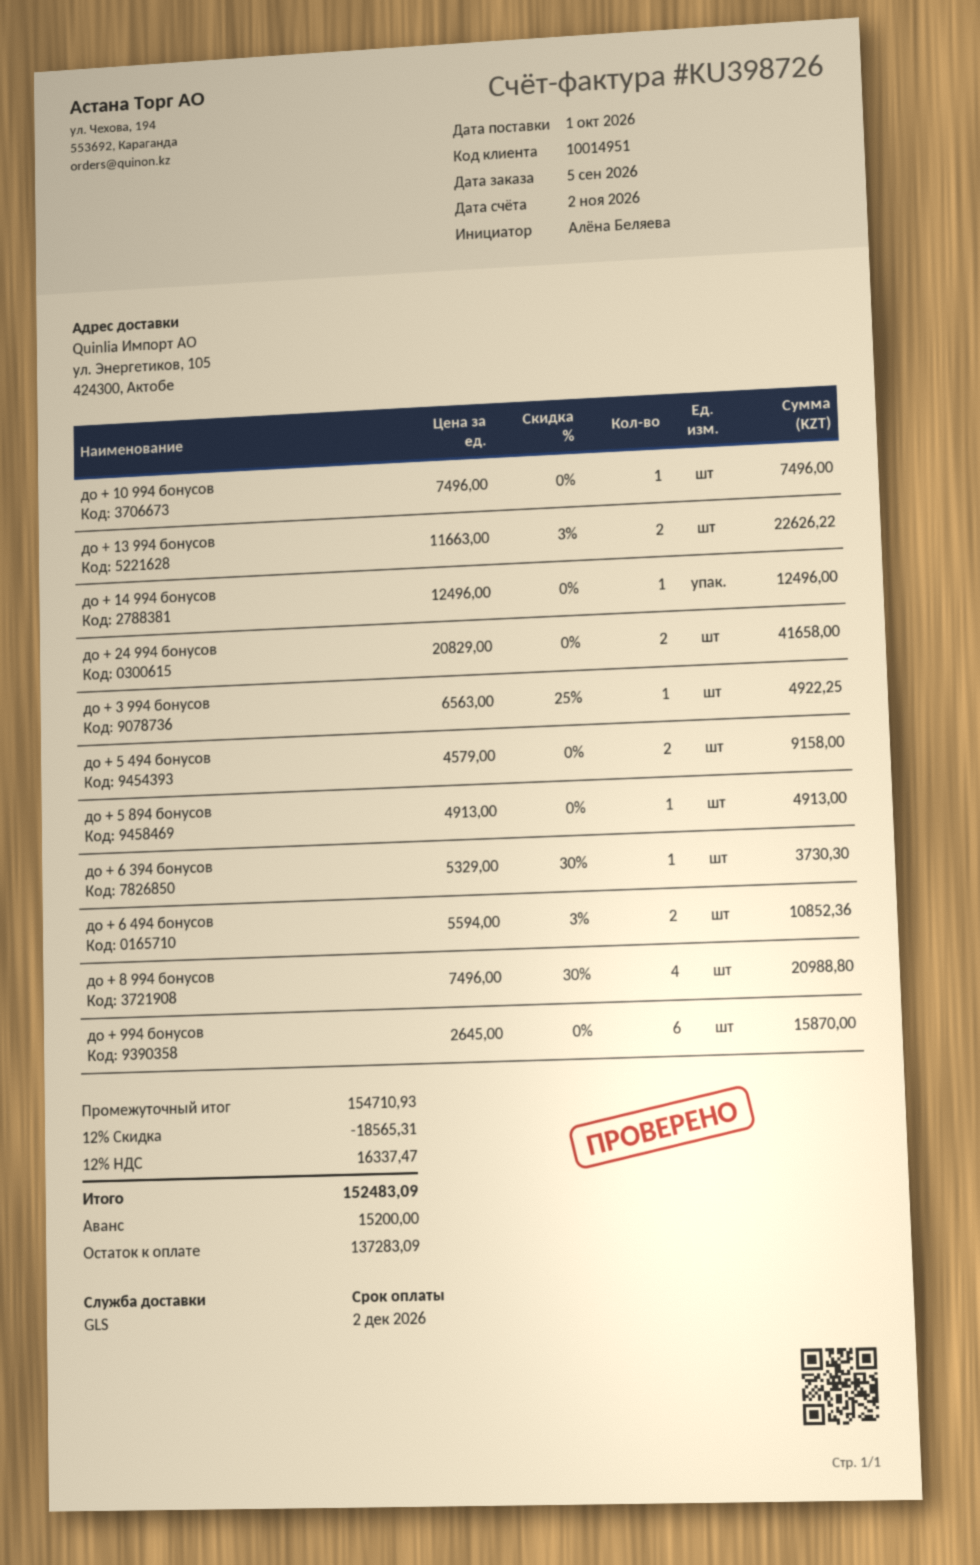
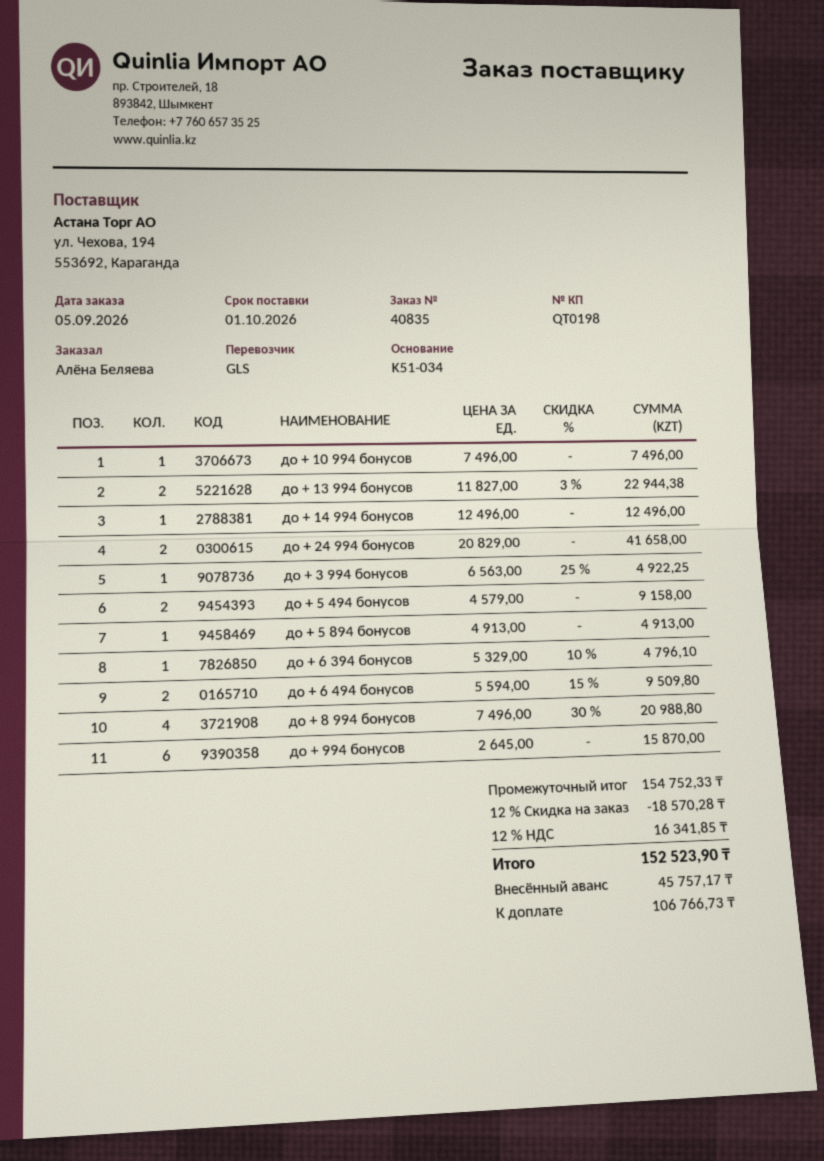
до + 13 994 бонусов: 2 x 11663.00 - 3% = 22626.22 -> 2 x 11827.00 - 3% = 22944.38
до + 6 394 бонусов: 1 x 5329.00 - 30% = 3730.30 -> 1 x 5329.00 - 10% = 4796.10
до + 6 494 бонусов: 2 x 5594.00 - 3% = 10852.36 -> 2 x 5594.00 - 15% = 9509.80
subtotal: 154710.93 -> 154752.33
discount: 12% = 18565.31 -> 12% = 18570.28
tax: 12% = 16337.47 -> 12% = 16341.85
total: 152483.09 -> 152523.90
deposit: 15200.00 -> 45757.17
balance: 137283.09 -> 106766.73

